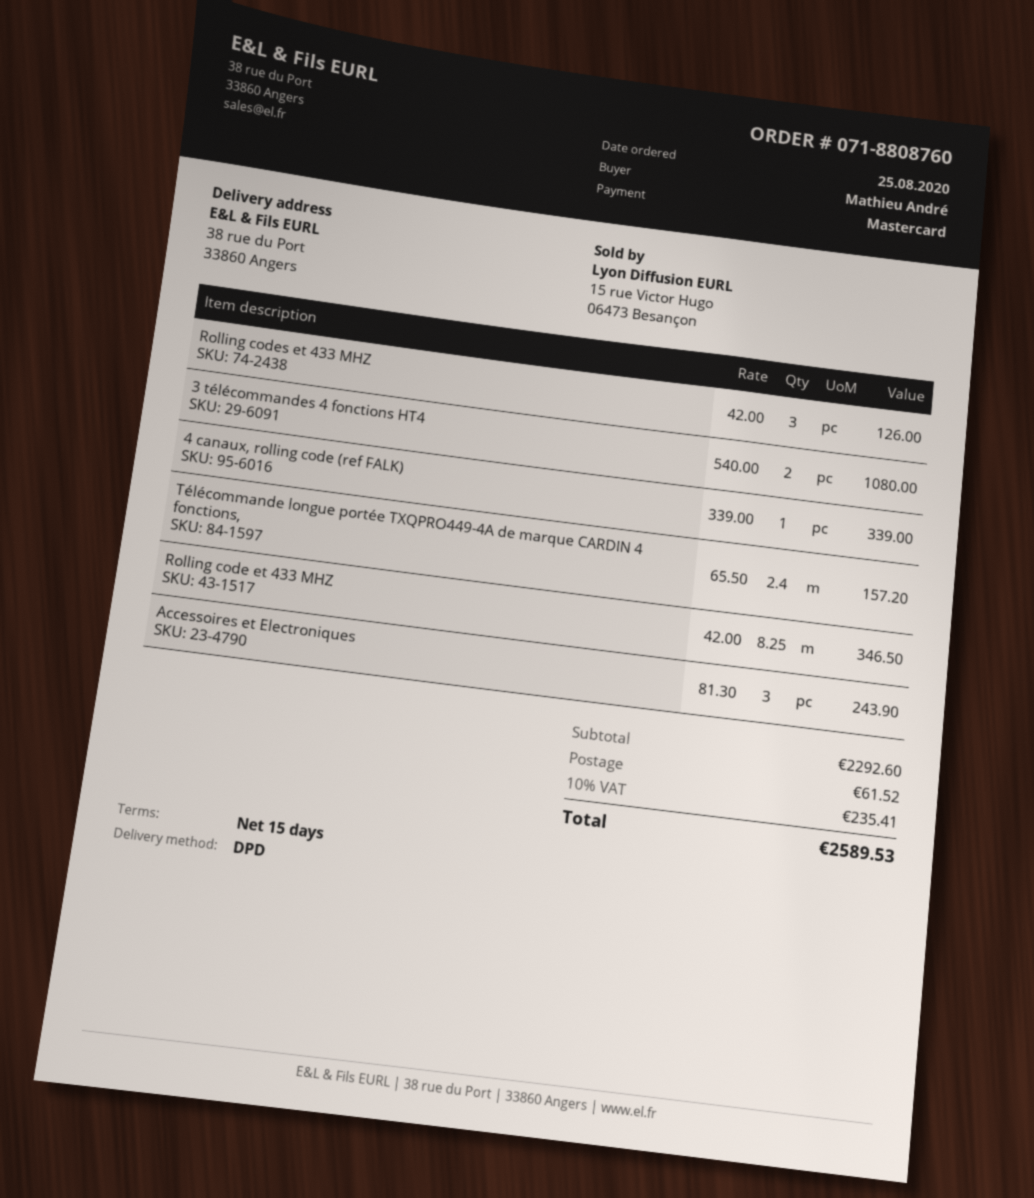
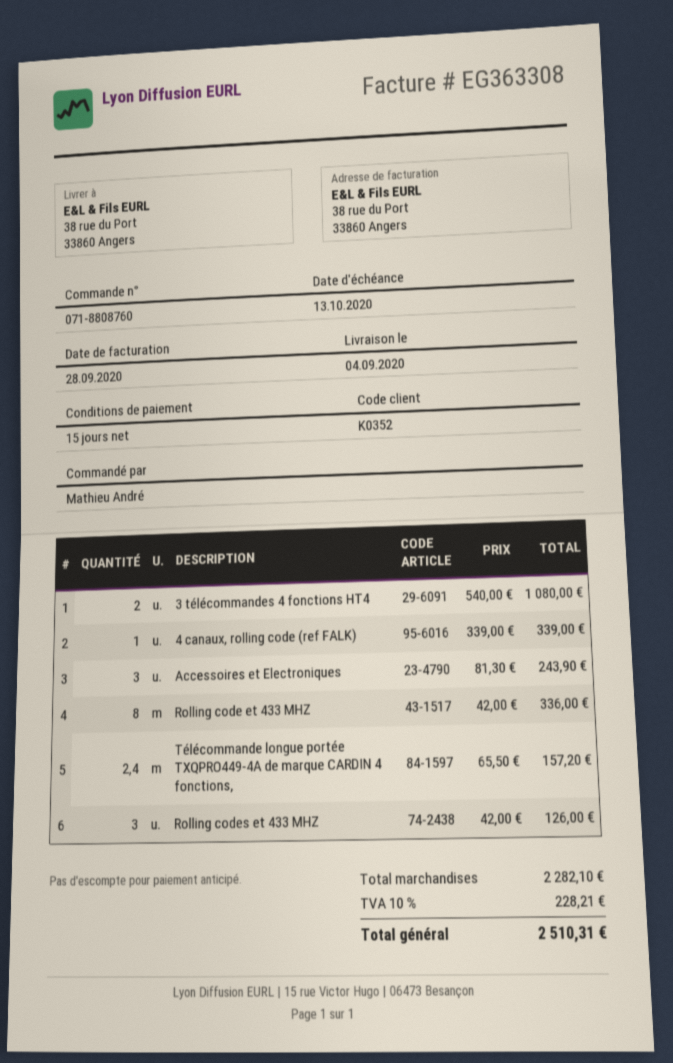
Rolling code et 433 MHZ: 8.25 x 42.00 = 346.50 -> 8 x 42.00 = 336.00
subtotal: 2292.60 -> 2282.10
shipping: 61.52 -> none
tax: 10% = 235.41 -> 10% = 228.21
total: 2589.53 -> 2510.31

